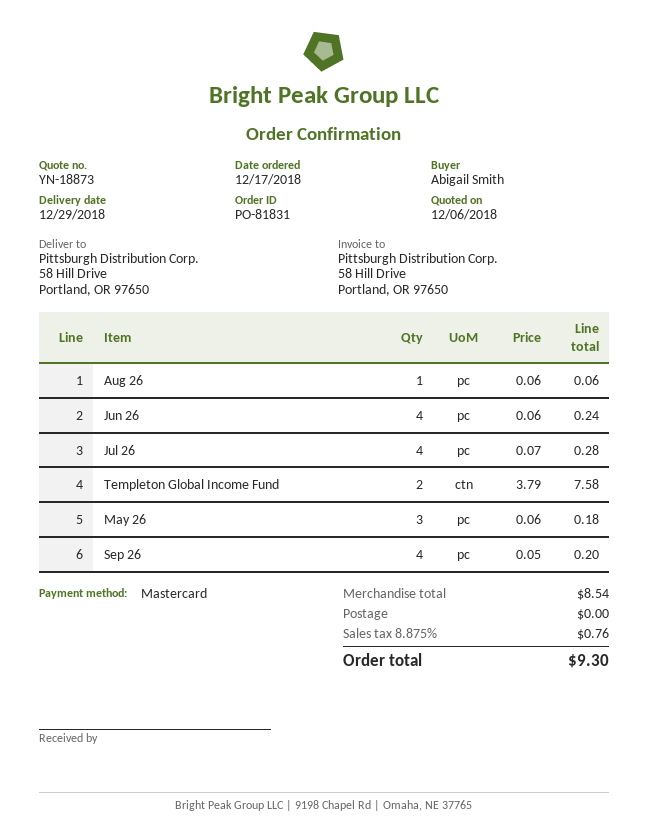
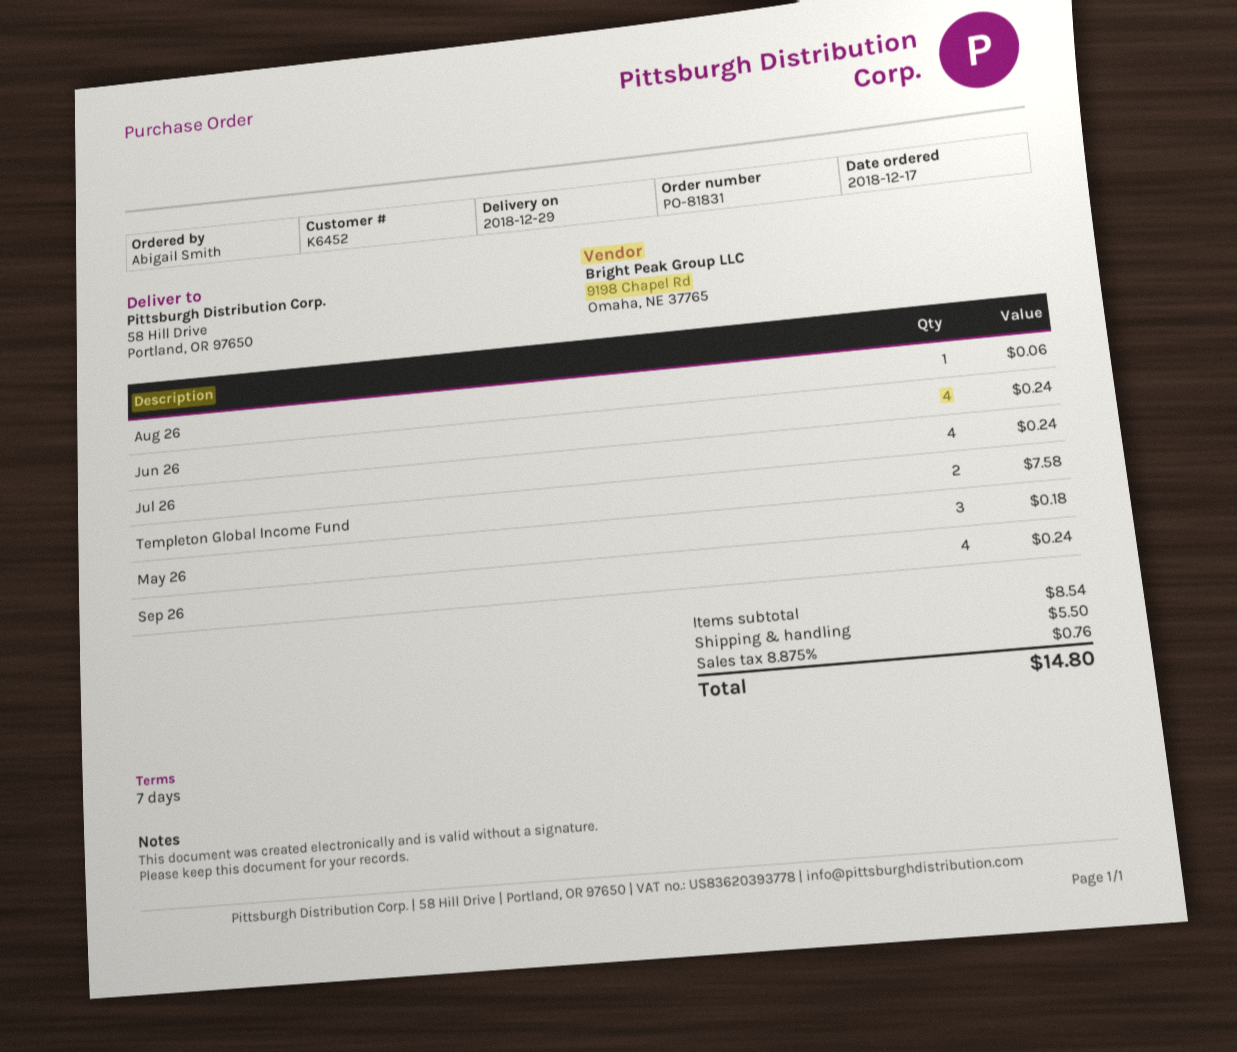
Jul 26: 4 for 0.28 -> 4 for 0.24
Sep 26: 4 for 0.20 -> 4 for 0.24
shipping: 0.00 -> 5.50
total: 9.30 -> 14.80

